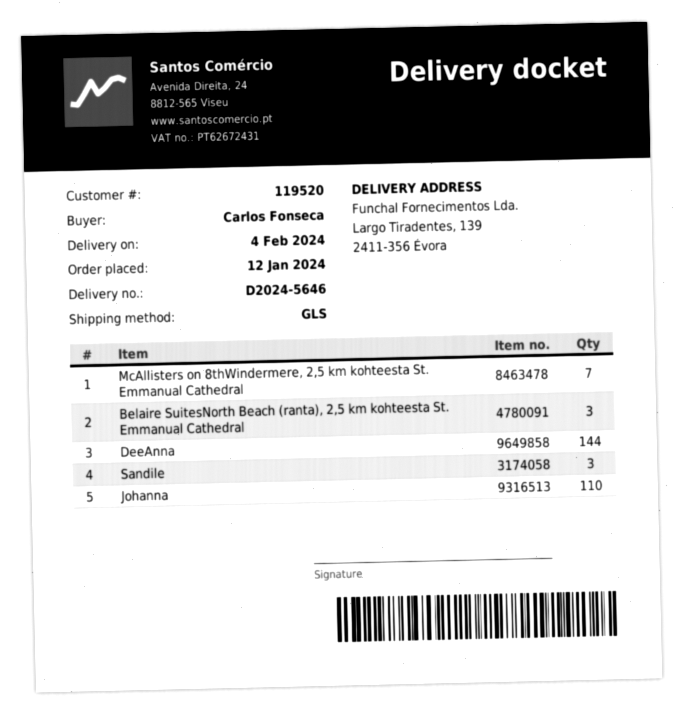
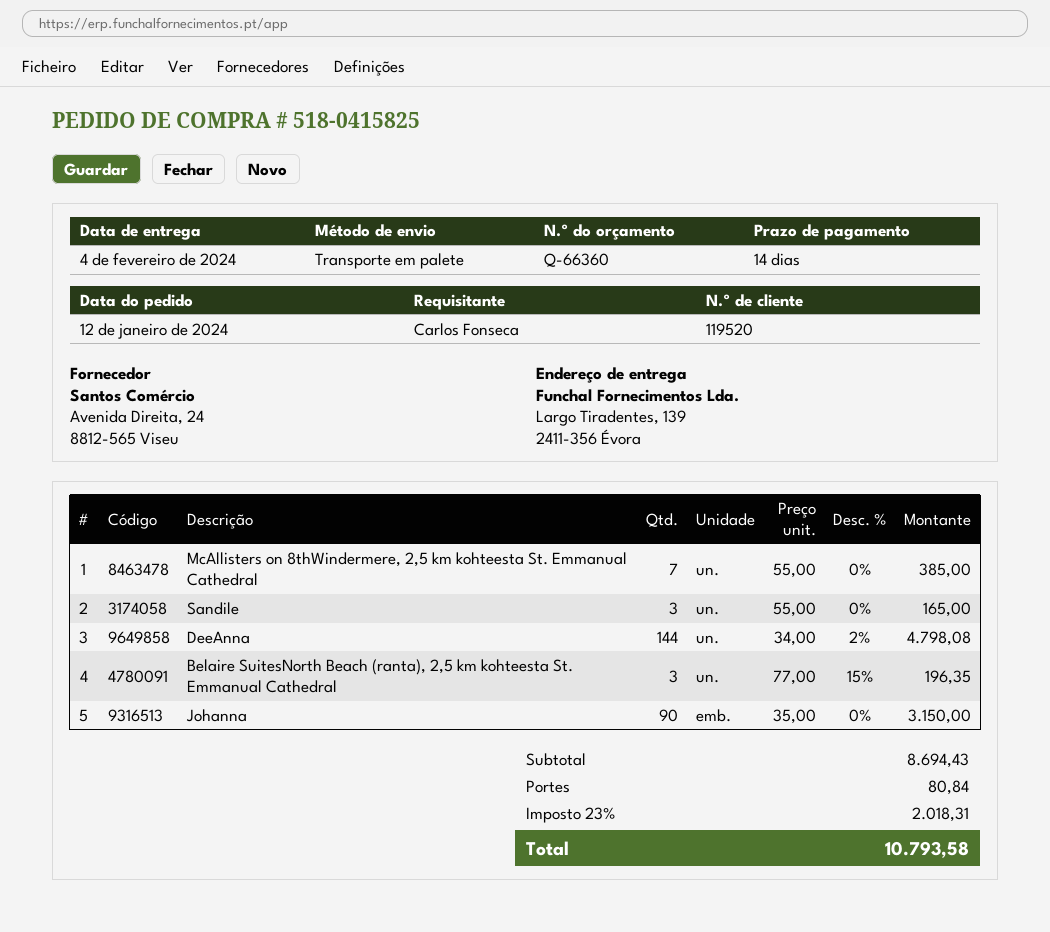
shipping method: GLS -> pallet freight
Johanna: 110 -> 90

